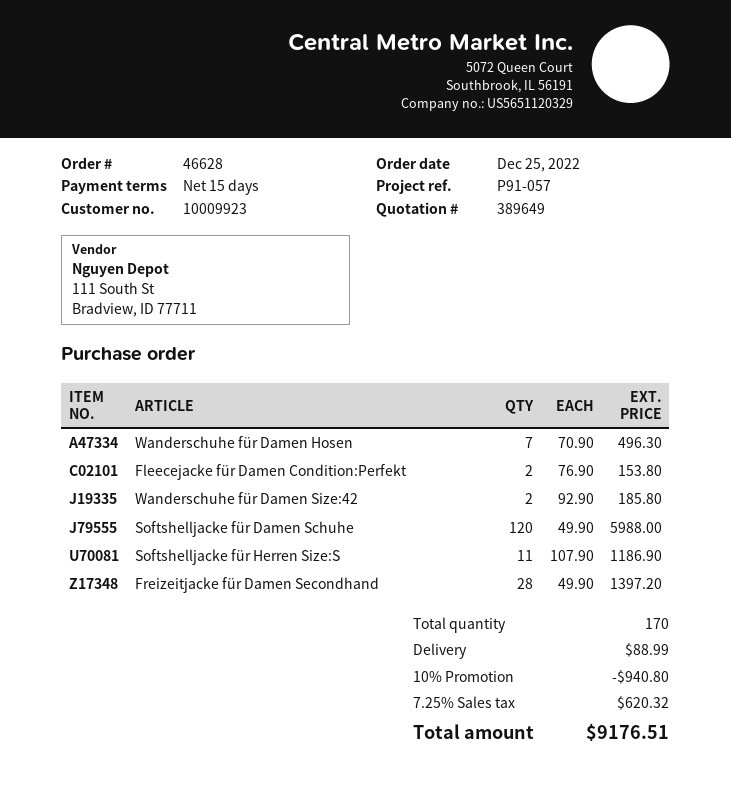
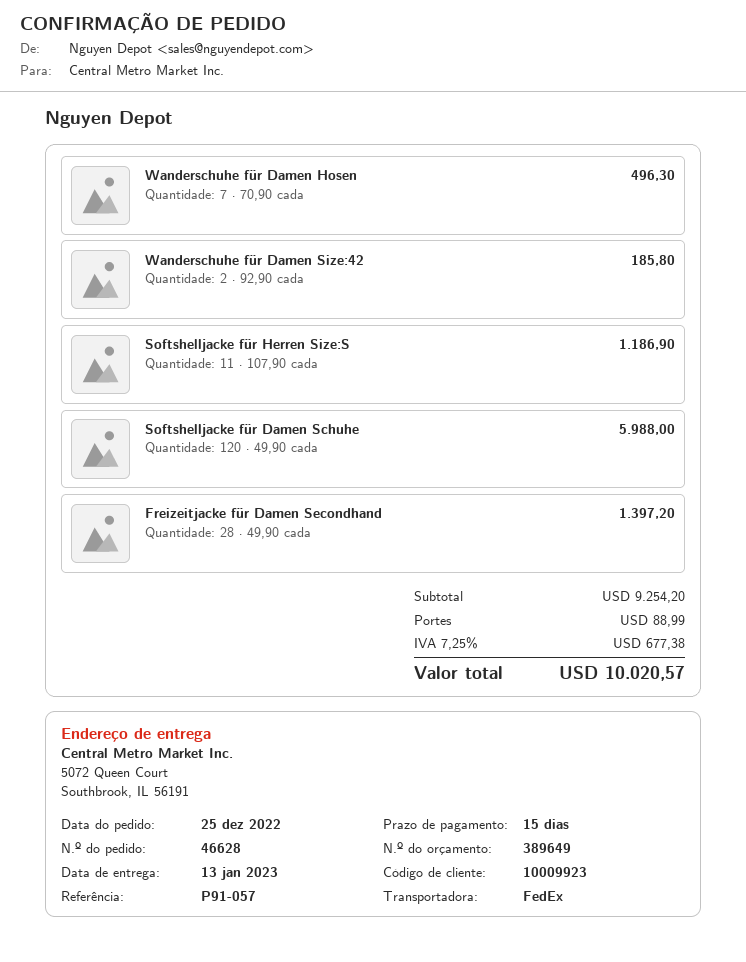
Fleecejacke für Damen Condition:Perfekt: 2 x 76.90 = 153.80 -> none
discount: 10% = 940.80 -> none
tax: 7.25% = 620.32 -> 7.25% = 677.38
total: 9176.51 -> 10020.57

